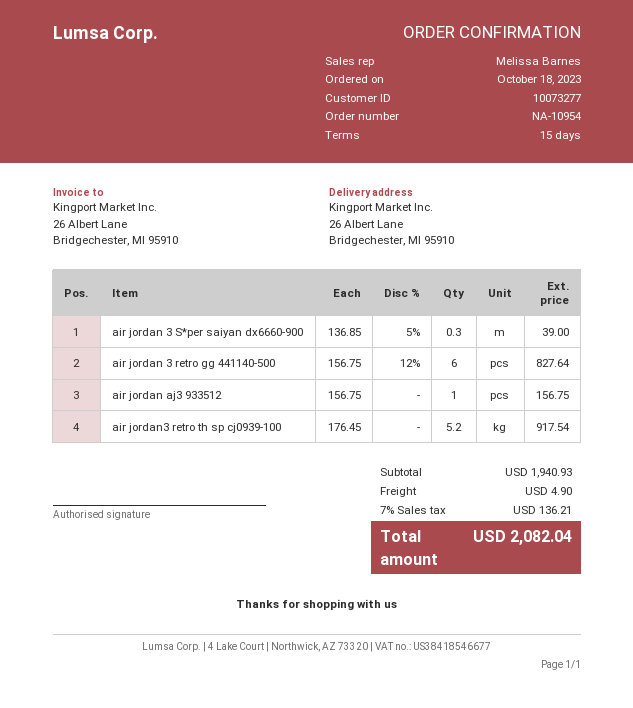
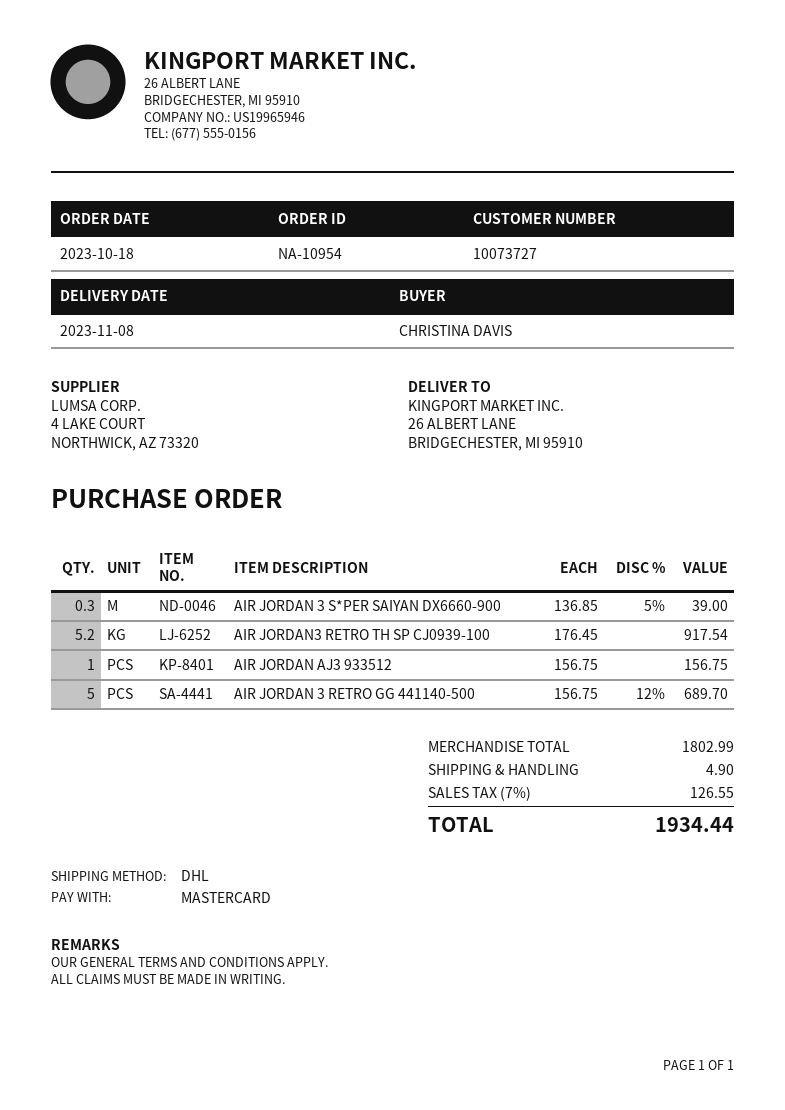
customer number: 10073277 -> 10073727
air jordan 3 retro gg 441140-500: 6 x 156.75 - 12% = 827.64 -> 5 x 156.75 - 12% = 689.70
subtotal: 1940.93 -> 1802.99
tax: 7% = 136.21 -> 7% = 126.55
total: 2082.04 -> 1934.44

